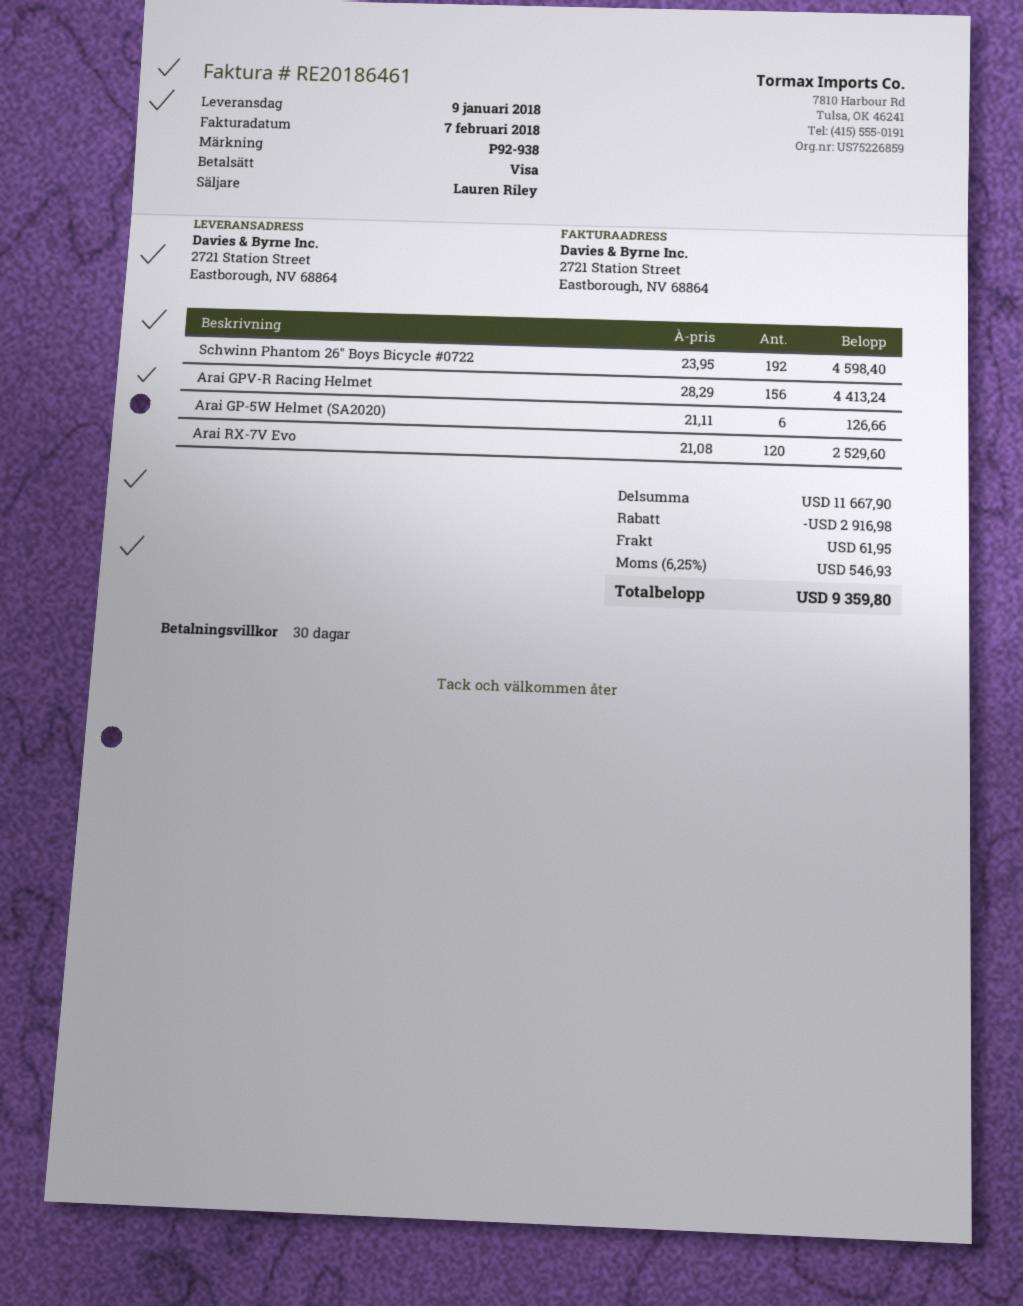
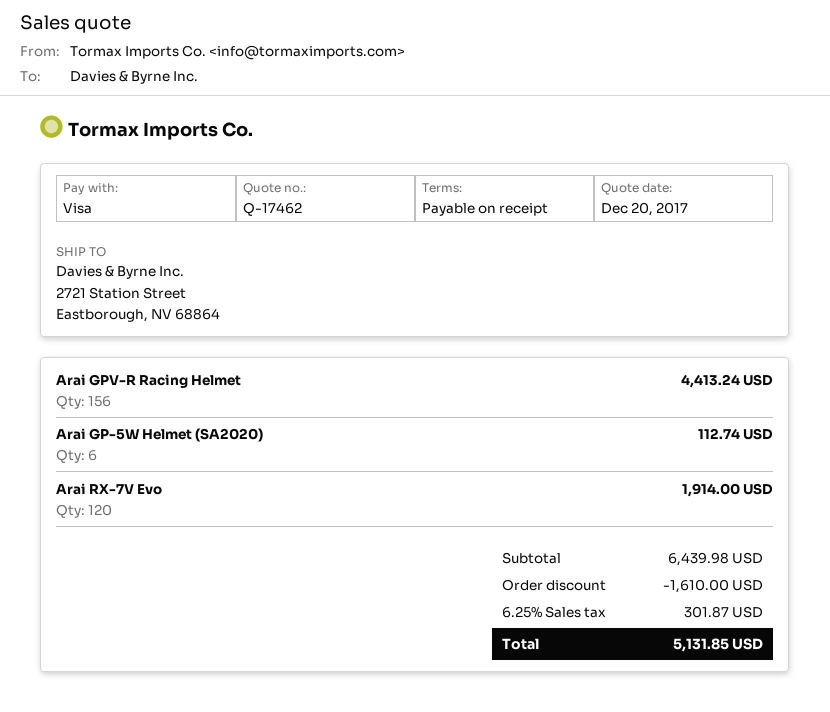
payment terms: 30 days -> on receipt
Schwinn Phantom 26" Boys Bicycle #0722: 192 for 4598.40 -> none
Arai GP-5W Helmet (SA2020): 6 for 126.66 -> 6 for 112.74
Arai RX-7V Evo: 120 for 2529.60 -> 120 for 1914.00
subtotal: 11667.90 -> 6439.98
discount: 2916.98 -> 1610.00
shipping: 61.95 -> none
tax: 6.25% = 546.93 -> 6.25% = 301.87
total: 9359.80 -> 5131.85

